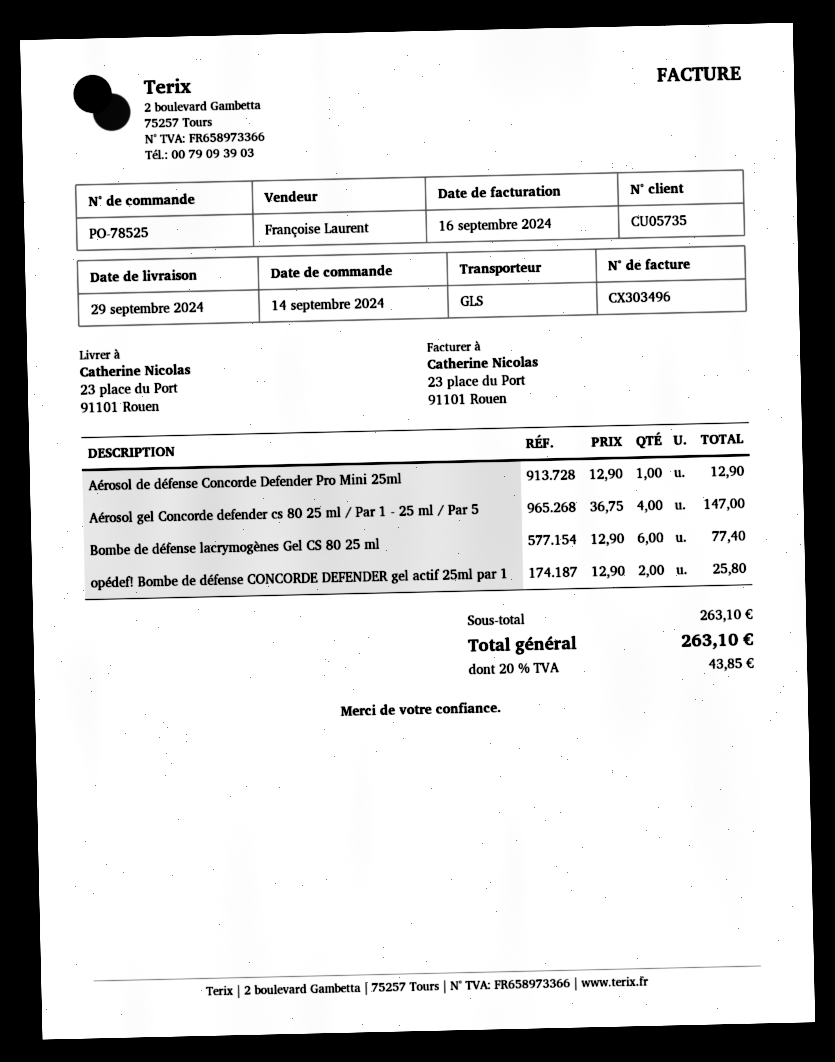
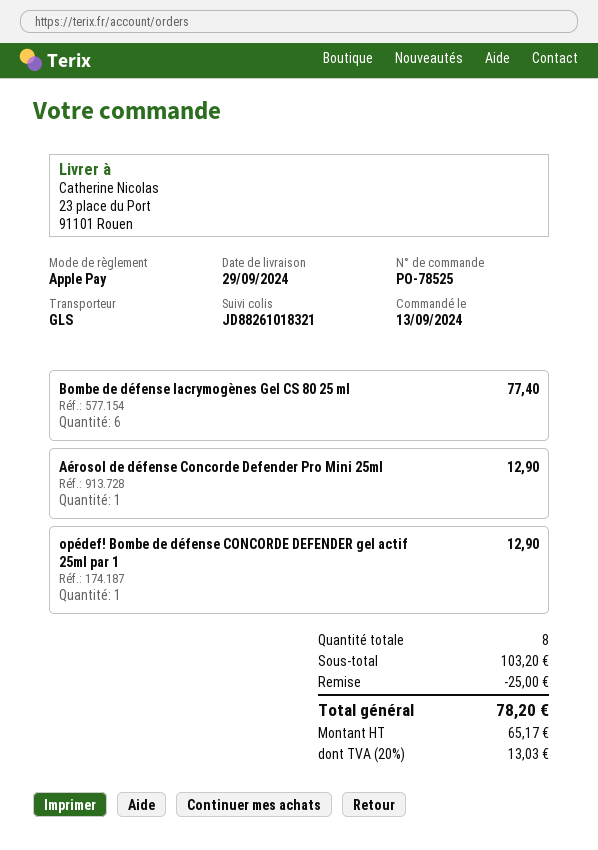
order date: 2024-09-14 -> 2024-09-13
Aérosol gel Concorde defender cs 80 25 ml / Par 1 - 25 ml / Par 5: 4 for 147.00 -> none
opédef! Bombe de défense CONCORDE DEFENDER gel actif 25ml par 1: 2 for 25.80 -> 1 for 12.90
subtotal: 263.10 -> 103.20
discount: none -> 25.00
tax: 20% = 43.85 -> 20% = 13.03
total: 263.10 -> 78.20

